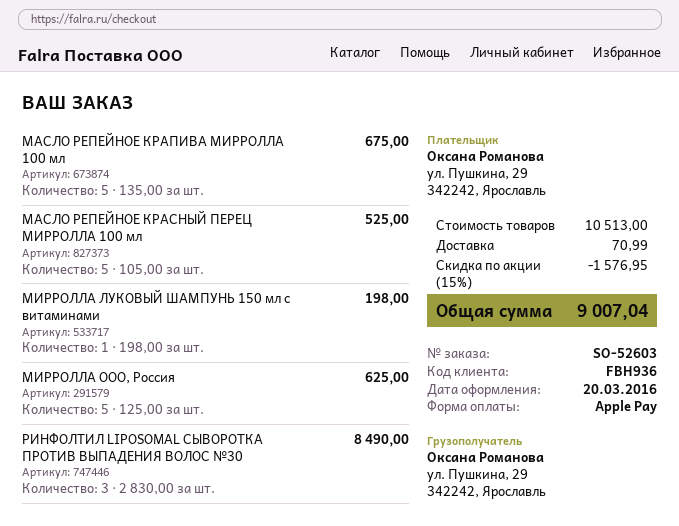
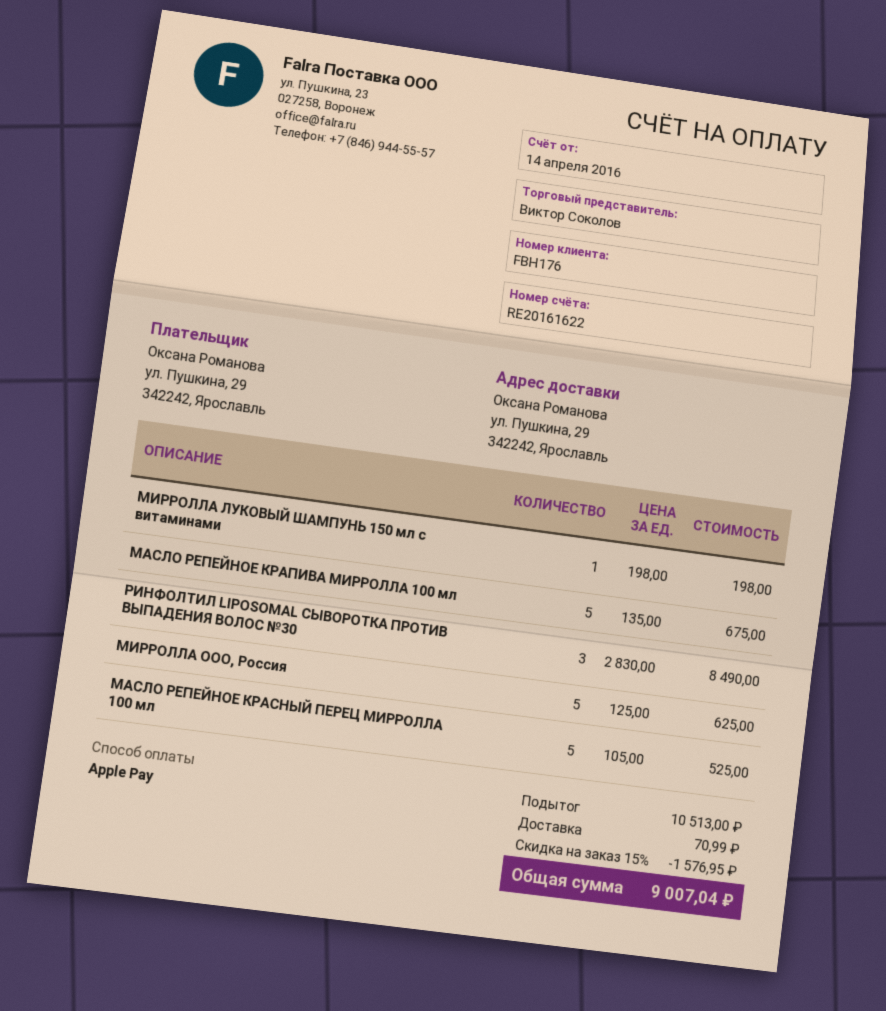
customer number: FBH936 -> FBH176

